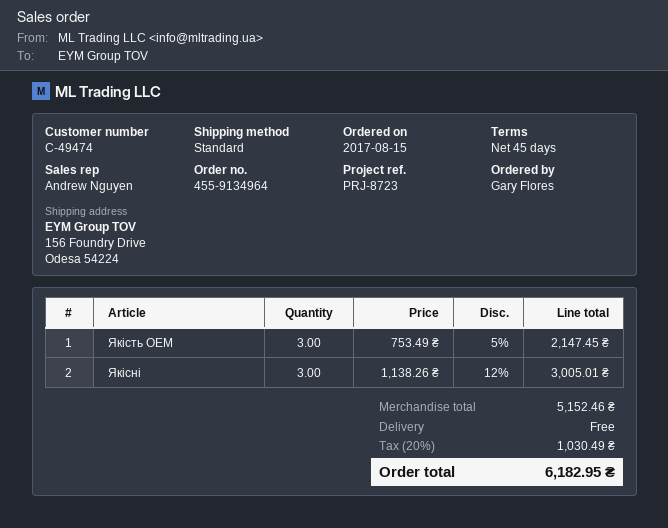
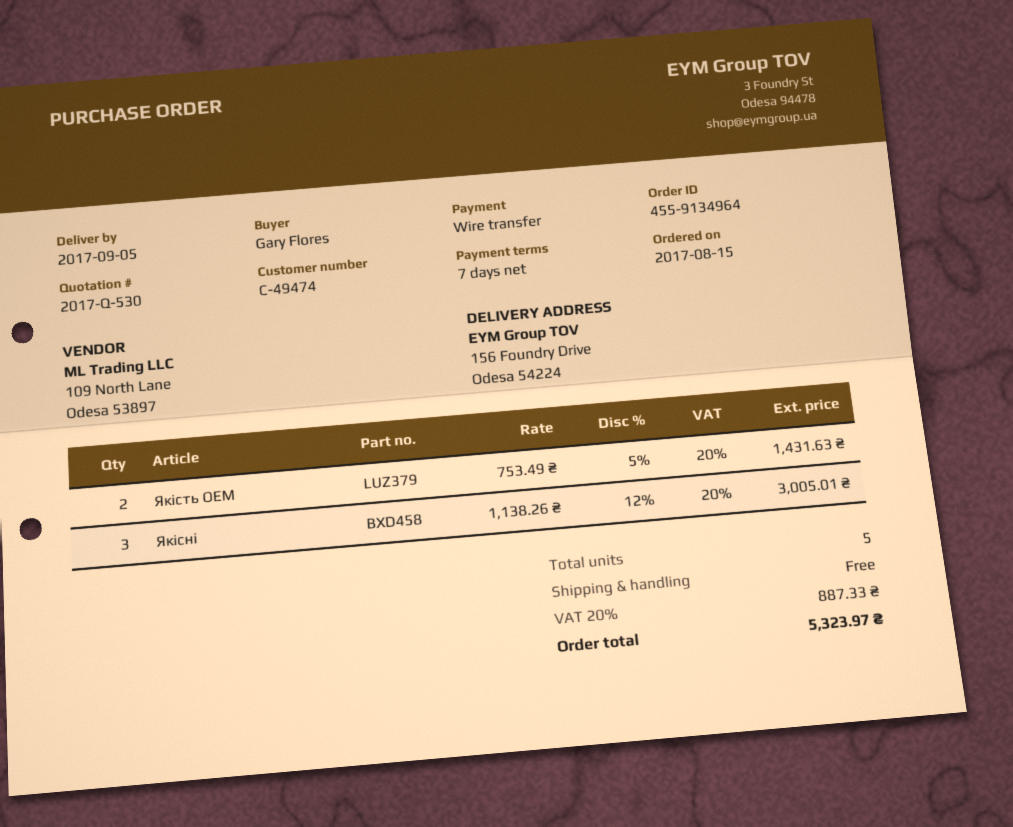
payment terms: 45 days -> 7 days
Якість OEM: 3 x 753.49 - 5% = 2147.45 -> 2 x 753.49 - 5% = 1431.63
tax: 20% = 1030.49 -> 20% = 887.33
total: 6182.95 -> 5323.97

